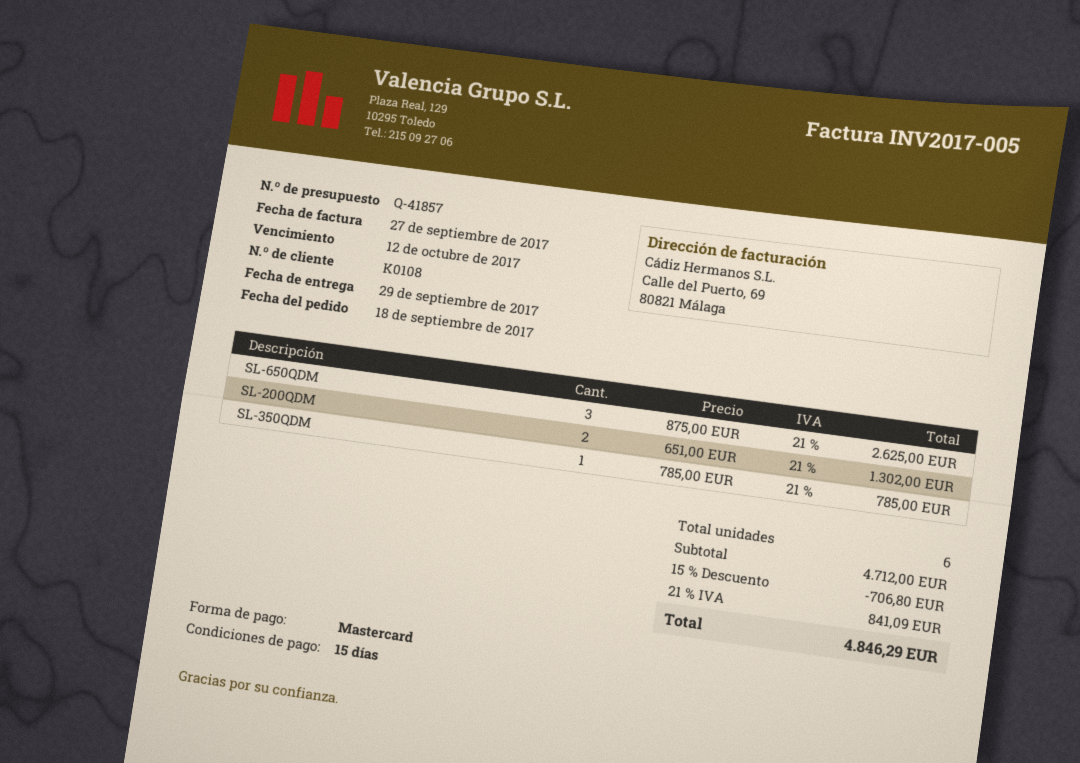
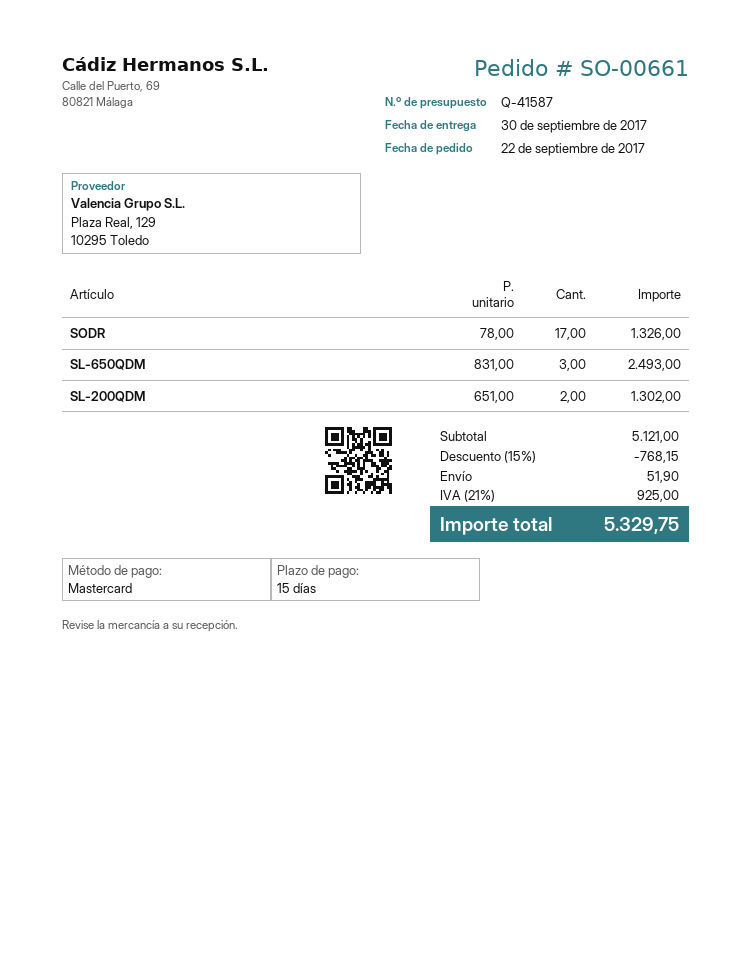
quote number: Q-41857 -> Q-41587
order date: 2017-09-18 -> 2017-09-22
delivery date: 2017-09-29 -> 2017-09-30
SL-650QDM: 3 x 875.00 = 2625.00 -> 3 x 831.00 = 2493.00
SL-350QDM: 1 x 785.00 = 785.00 -> none
SODR: none -> 17 x 78.00 = 1326.00
subtotal: 4712.00 -> 5121.00
discount: 15% = 706.80 -> 15% = 768.15
shipping: none -> 51.90
tax: 21% = 841.09 -> 21% = 925.00
total: 4846.29 -> 5329.75

